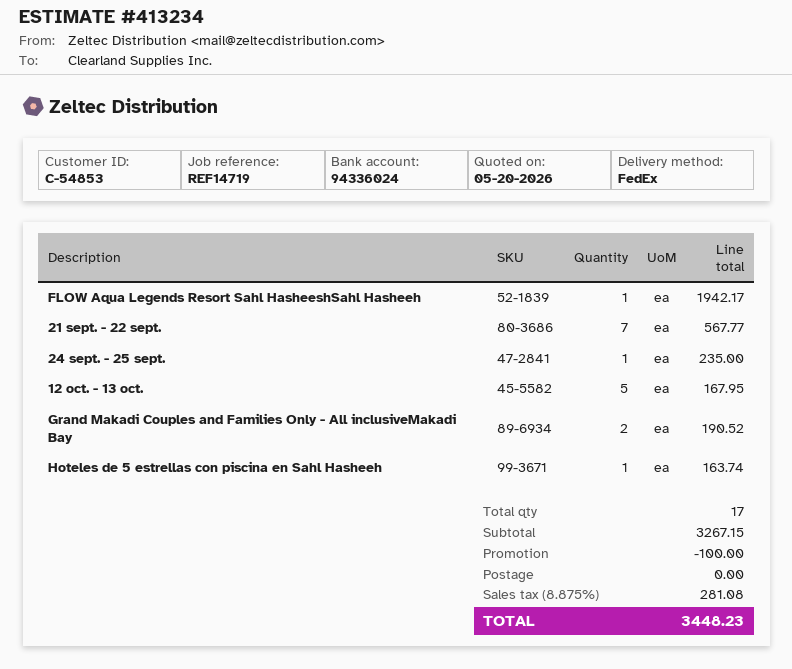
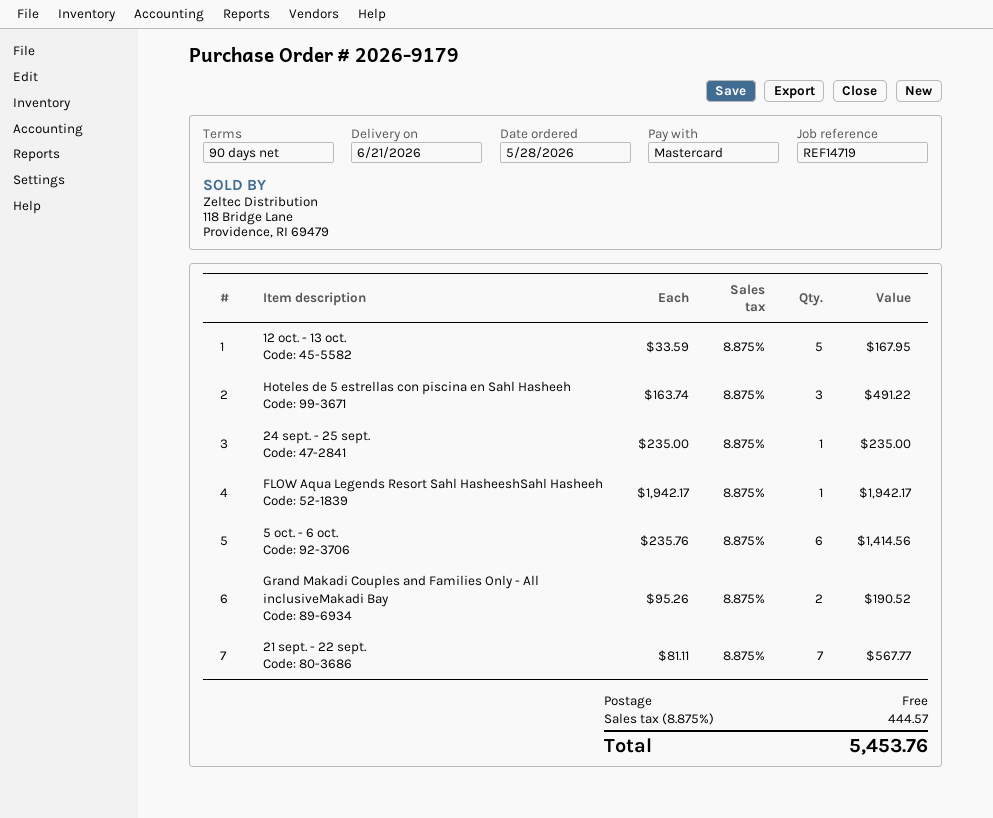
Hoteles de 5 estrellas con piscina en Sahl Hasheeh: 1 for 163.74 -> 3 for 491.22
5 oct. - 6 oct.: none -> 6 for 1414.56
discount: 100.00 -> none
tax: 8.875% = 281.08 -> 8.875% = 444.57
total: 3448.23 -> 5453.76

